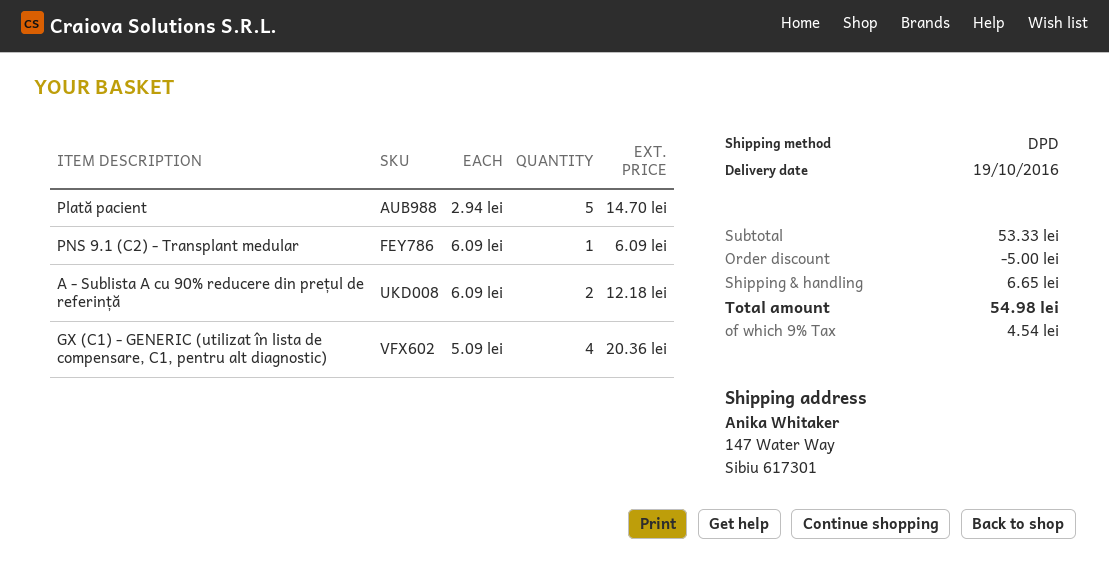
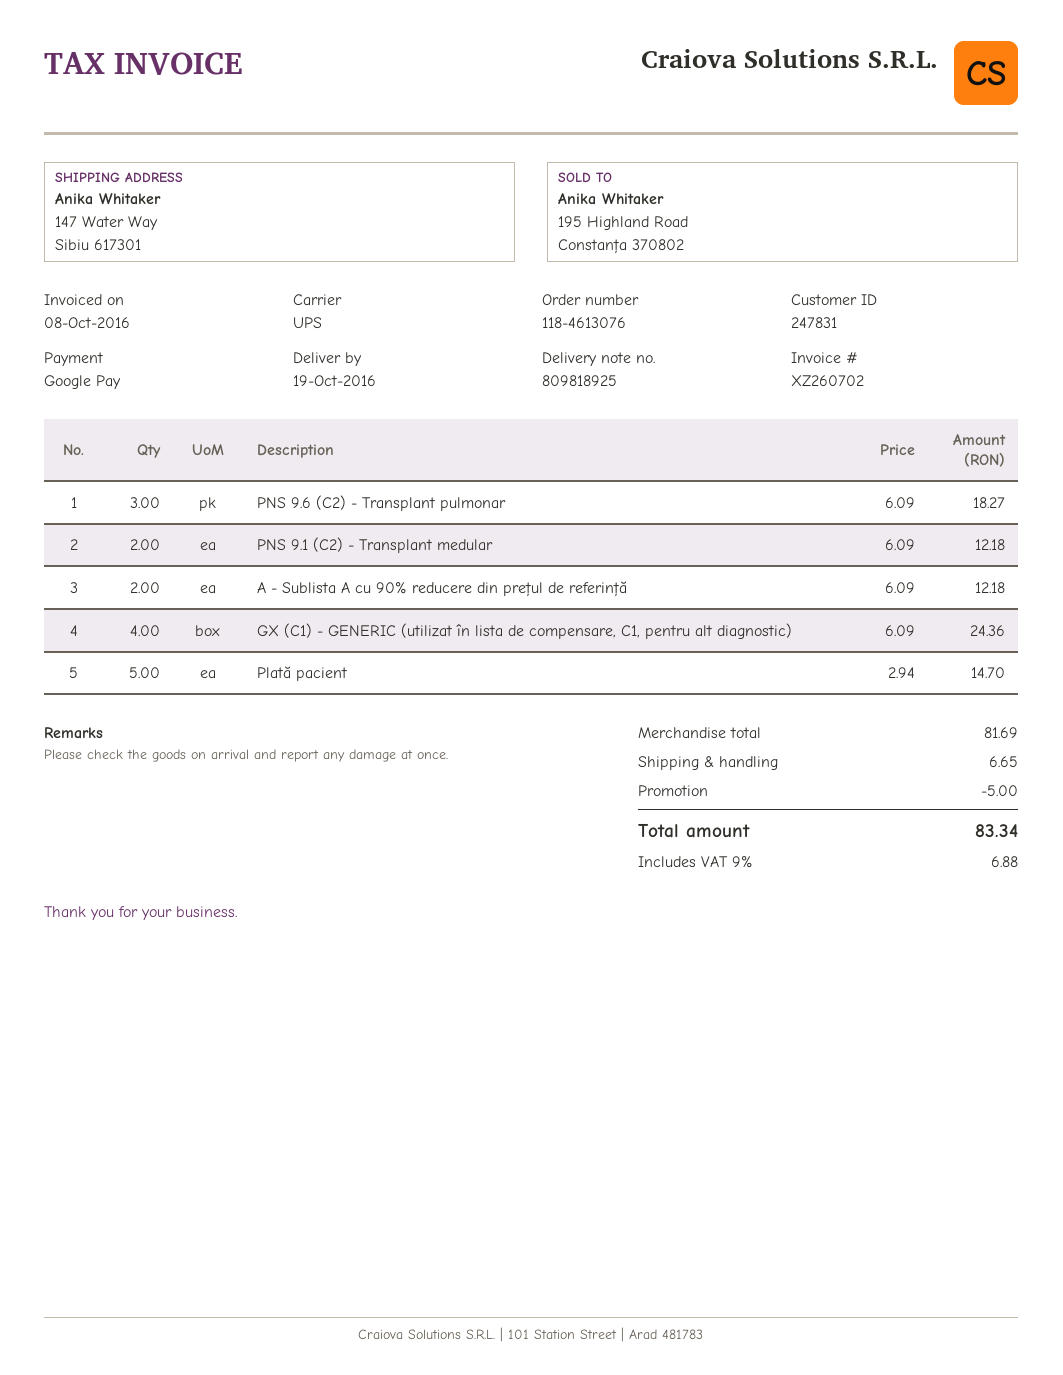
shipping method: DPD -> UPS
PNS 9.1 (C2) - Transplant medular: 1 x 6.09 = 6.09 -> 2 x 6.09 = 12.18
GX (C1) - GENERIC (utilizat în lista de compensare, C1, pentru alt diagnostic): 4 x 5.09 = 20.36 -> 4 x 6.09 = 24.36
PNS 9.6 (C2) - Transplant pulmonar: none -> 3 x 6.09 = 18.27
subtotal: 53.33 -> 81.69
tax: 9% = 4.54 -> 9% = 6.88
total: 54.98 -> 83.34

